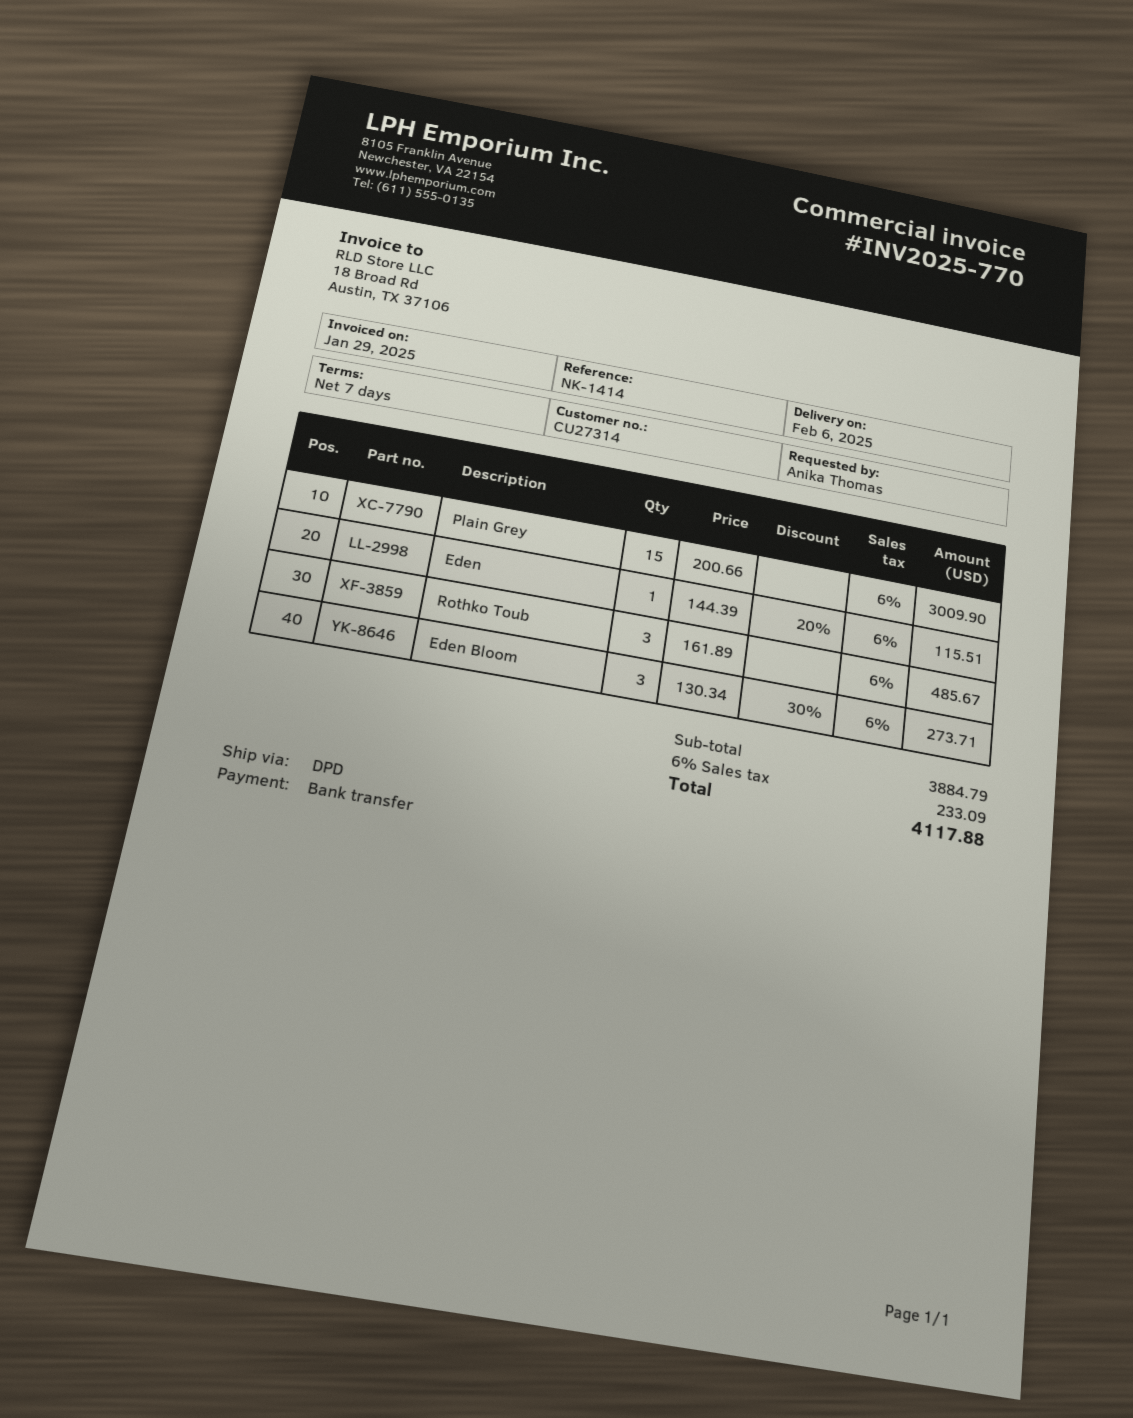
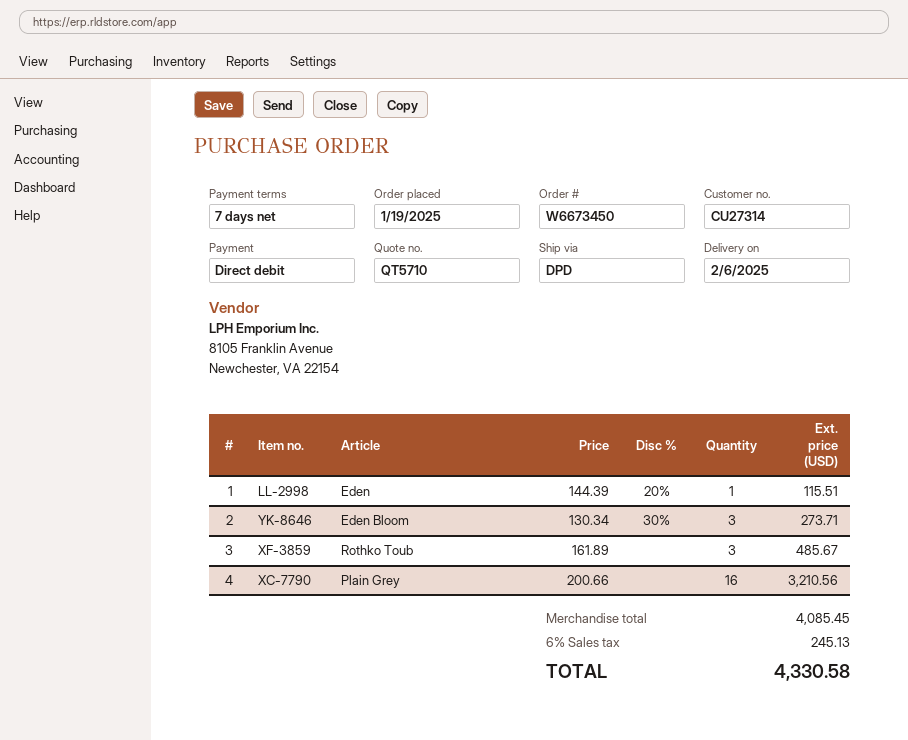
payment method: bank transfer -> direct debit
Plain Grey: 15 x 200.66 = 3009.90 -> 16 x 200.66 = 3210.56
subtotal: 3884.79 -> 4085.45
tax: 6% = 233.09 -> 6% = 245.13
total: 4117.88 -> 4330.58

